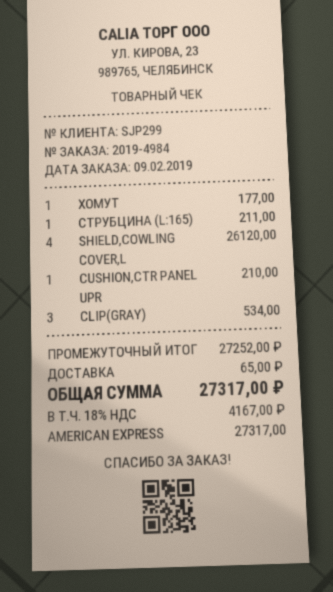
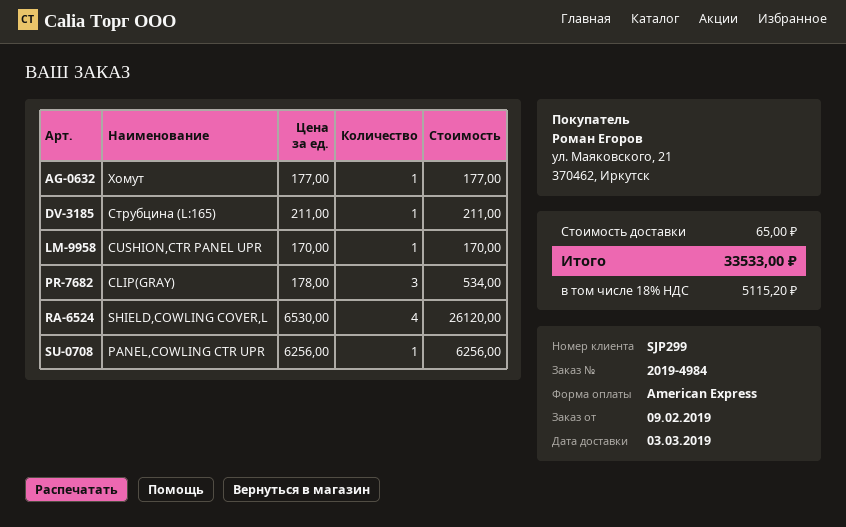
CUSHION,CTR PANEL UPR: 1 for 210.00 -> 1 for 170.00
PANEL,COWLING CTR UPR: none -> 1 for 6256.00
tax: 18% = 4167.00 -> 18% = 5115.20
total: 27317.00 -> 33533.00

